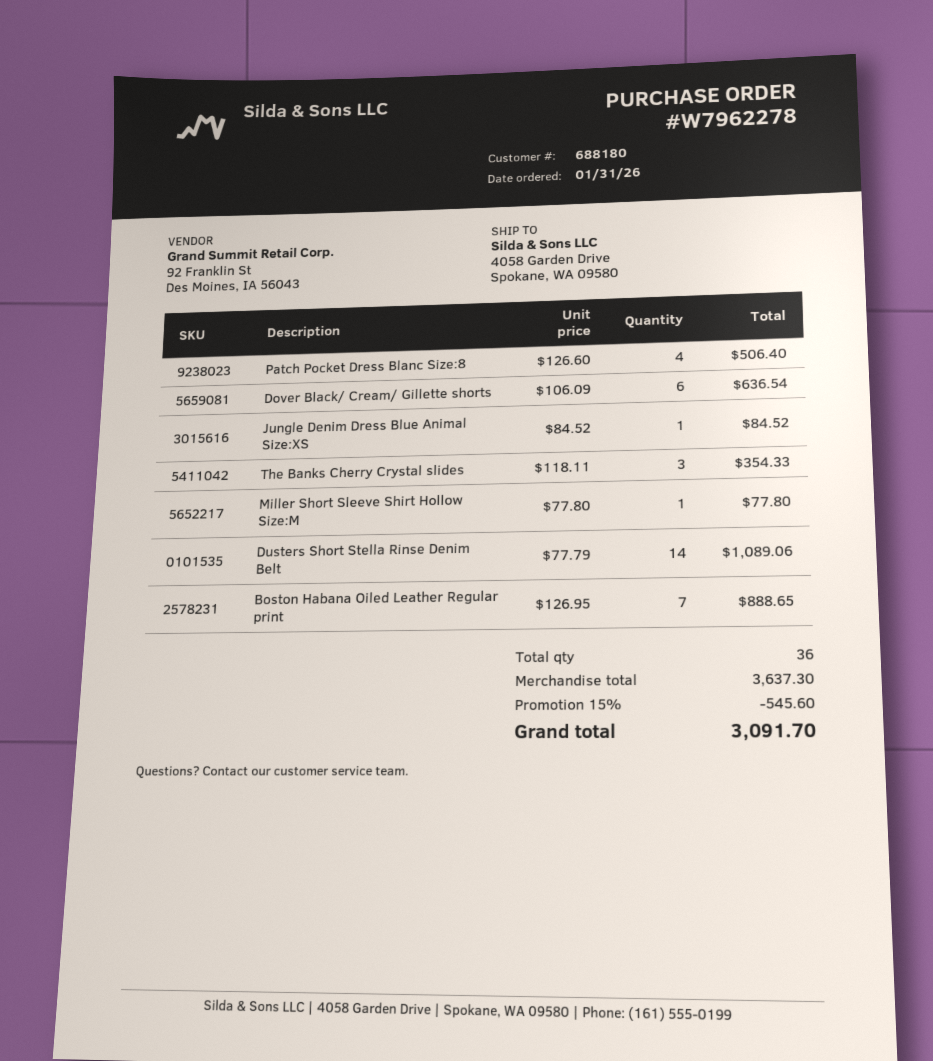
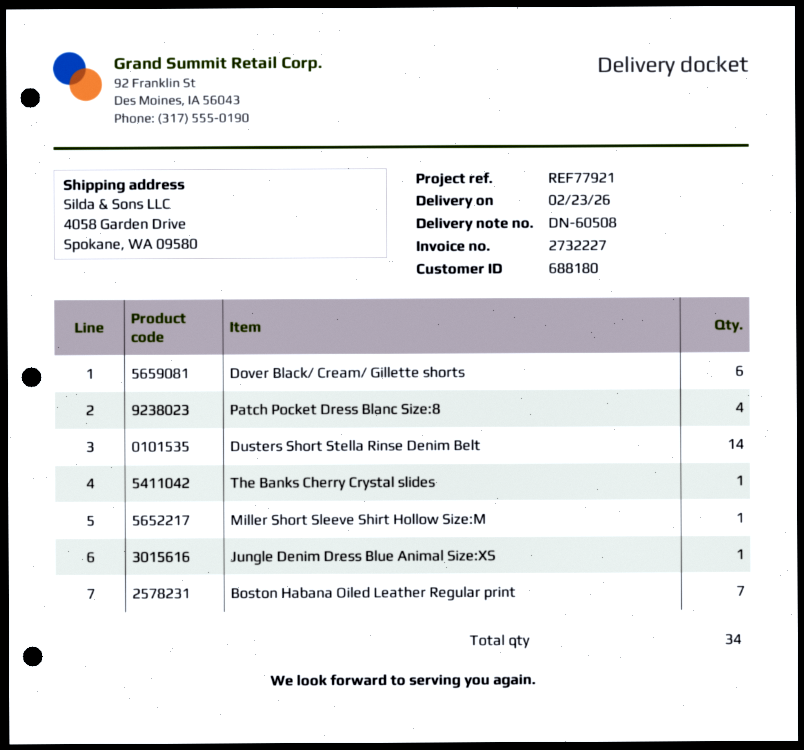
The Banks Cherry Crystal slides: 3 -> 1
total quantity: 36 -> 34

